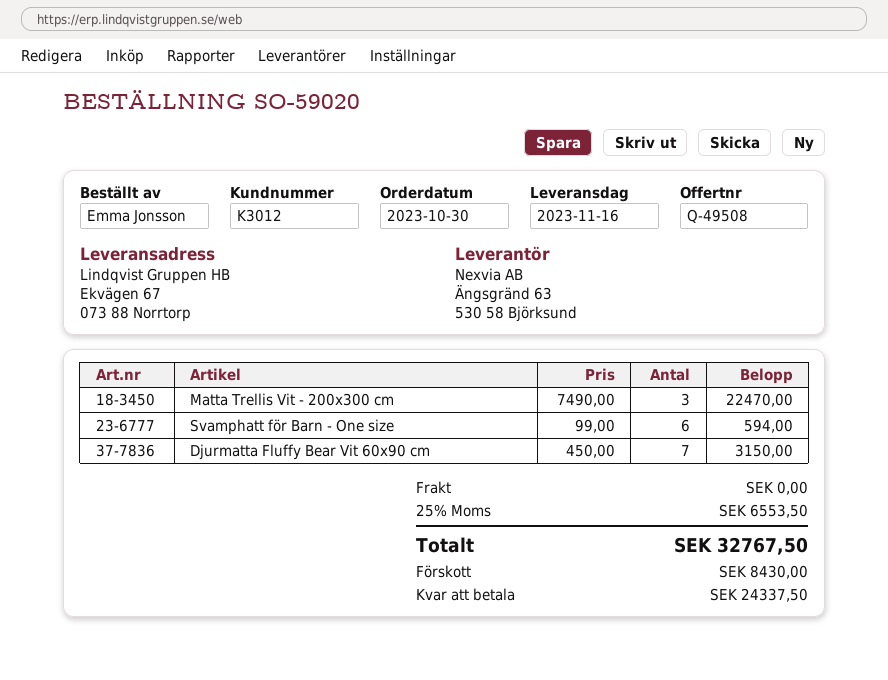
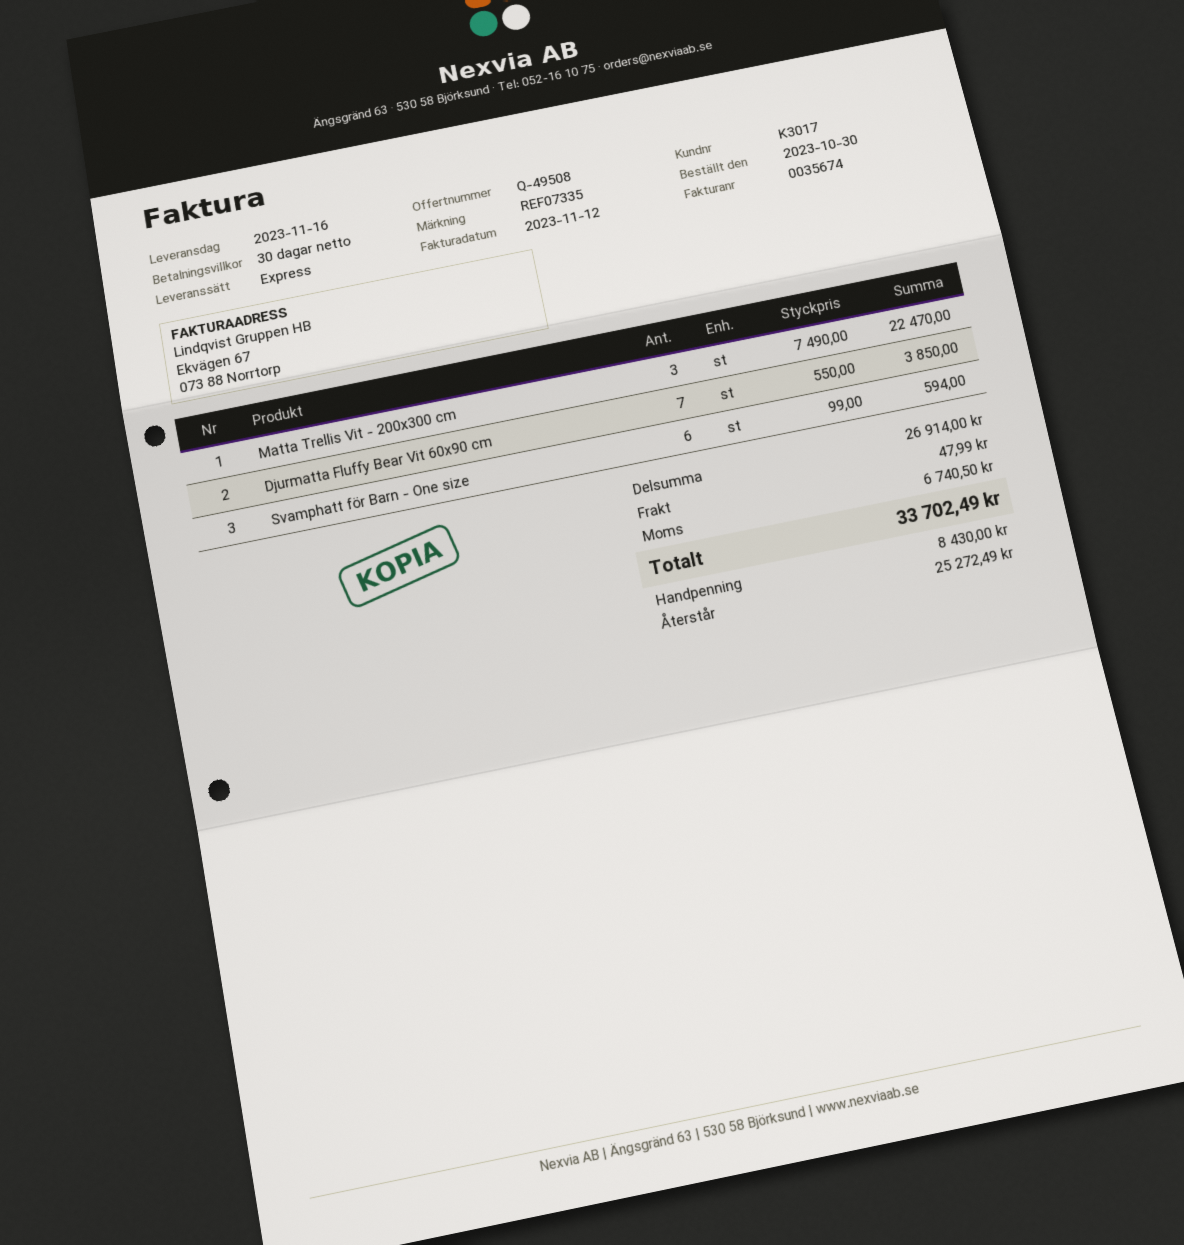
customer number: K3012 -> K3017
Djurmatta Fluffy Bear Vit 60x90 cm: 7 x 450.00 = 3150.00 -> 7 x 550.00 = 3850.00
shipping: 0.00 -> 47.99
tax: 6553.50 -> 6740.50
total: 32767.50 -> 33702.49
balance: 24337.50 -> 25272.49

